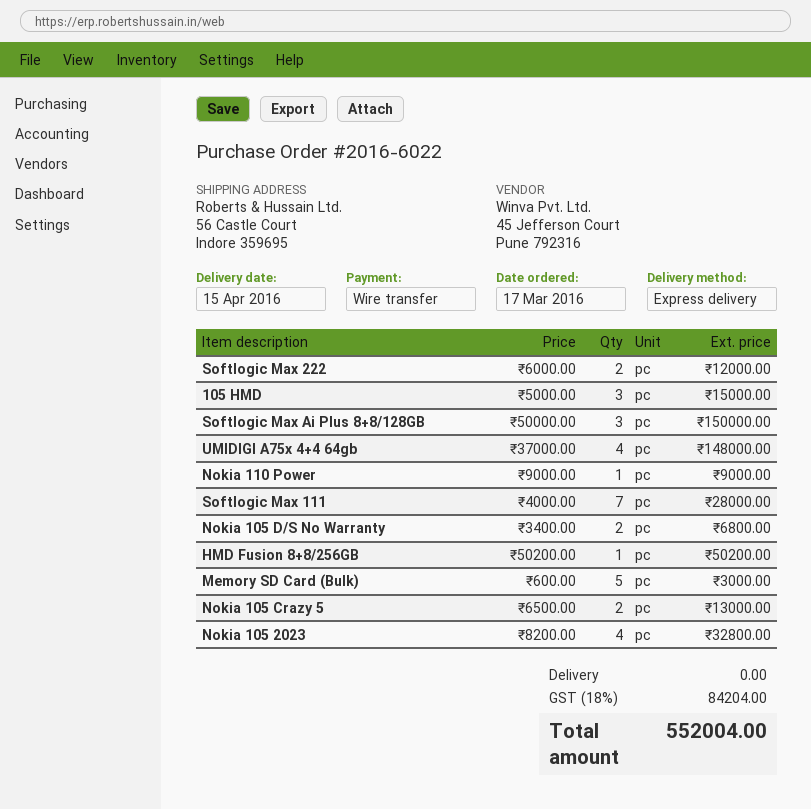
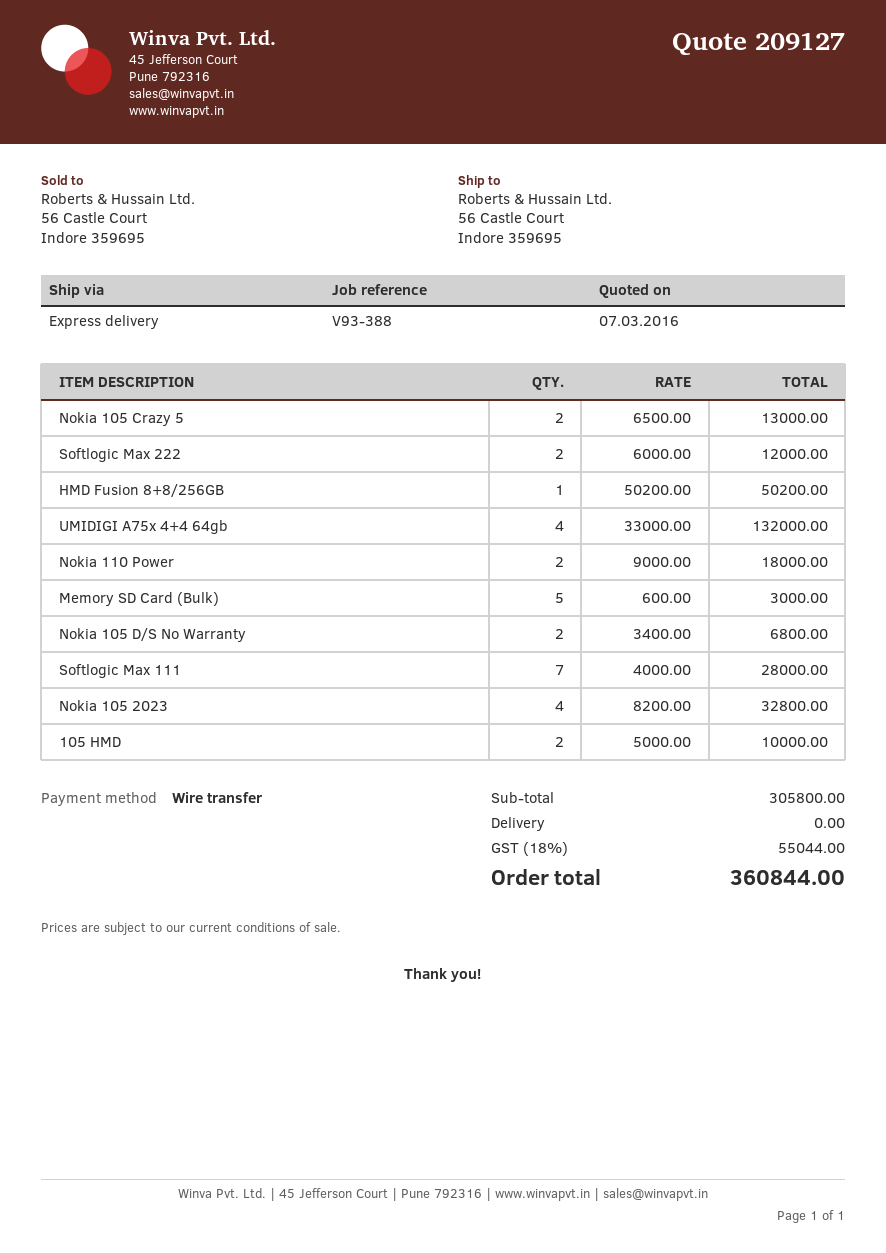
105 HMD: 3 x 5000.00 = 15000.00 -> 2 x 5000.00 = 10000.00
Softlogic Max Ai Plus 8+8/128GB: 3 x 50000.00 = 150000.00 -> none
UMIDIGI A75x 4+4 64gb: 4 x 37000.00 = 148000.00 -> 4 x 33000.00 = 132000.00
Nokia 110 Power: 1 x 9000.00 = 9000.00 -> 2 x 9000.00 = 18000.00
tax: 18% = 84204.00 -> 18% = 55044.00
total: 552004.00 -> 360844.00

